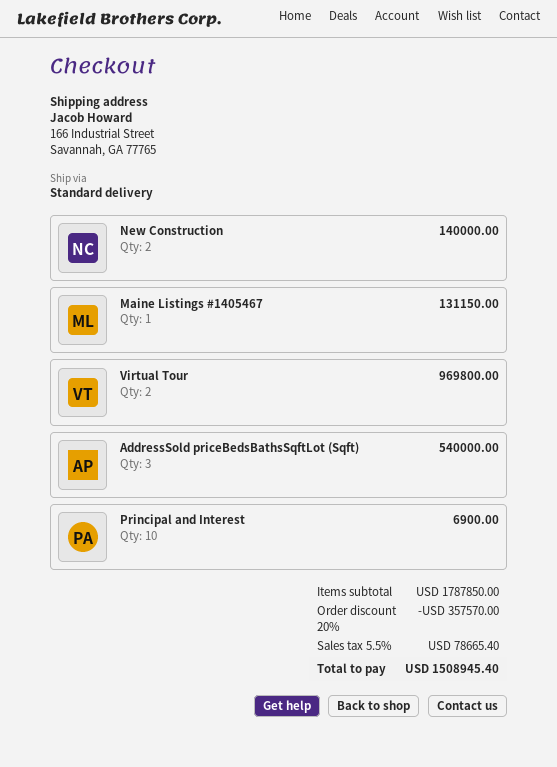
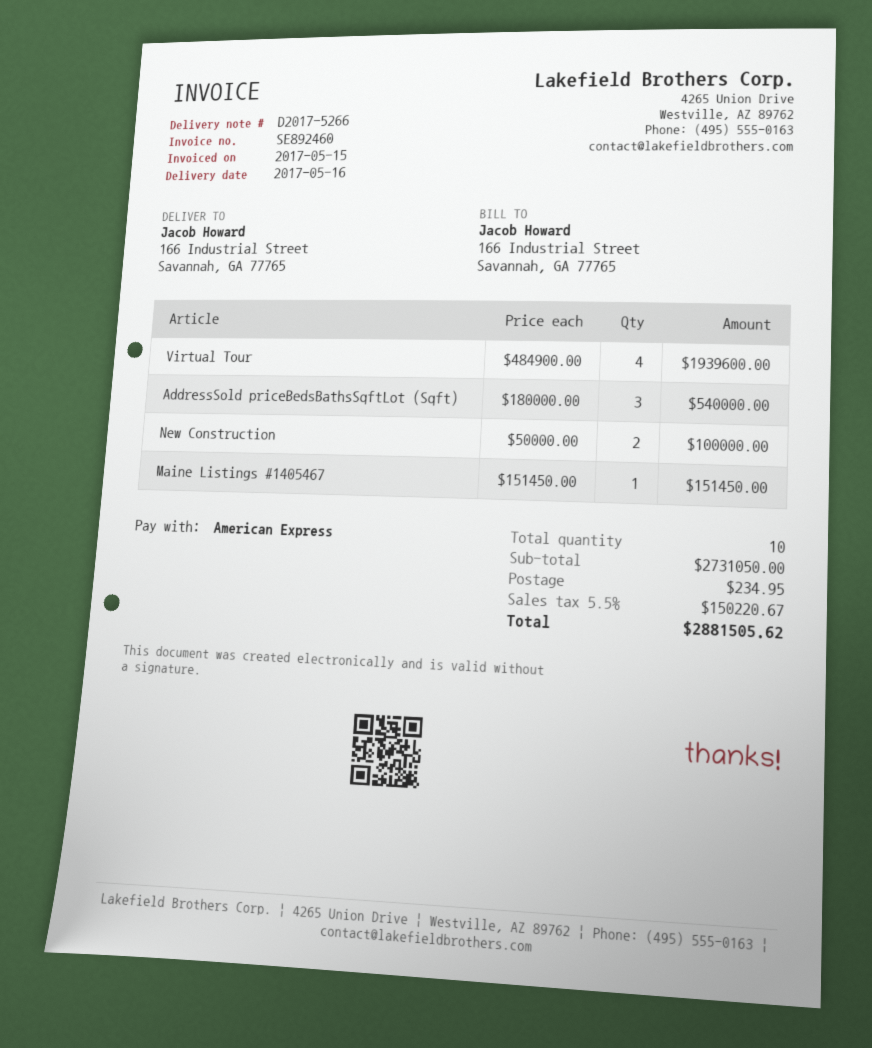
New Construction: 2 for 140000.00 -> 2 for 100000.00
Maine Listings #1405467: 1 for 131150.00 -> 1 for 151450.00
Virtual Tour: 2 for 969800.00 -> 4 for 1939600.00
Principal and Interest: 10 for 6900.00 -> none
subtotal: 1787850.00 -> 2731050.00
discount: 20% = 357570.00 -> none
shipping: none -> 234.95
tax: 5.5% = 78665.40 -> 5.5% = 150220.67
total: 1508945.40 -> 2881505.62

